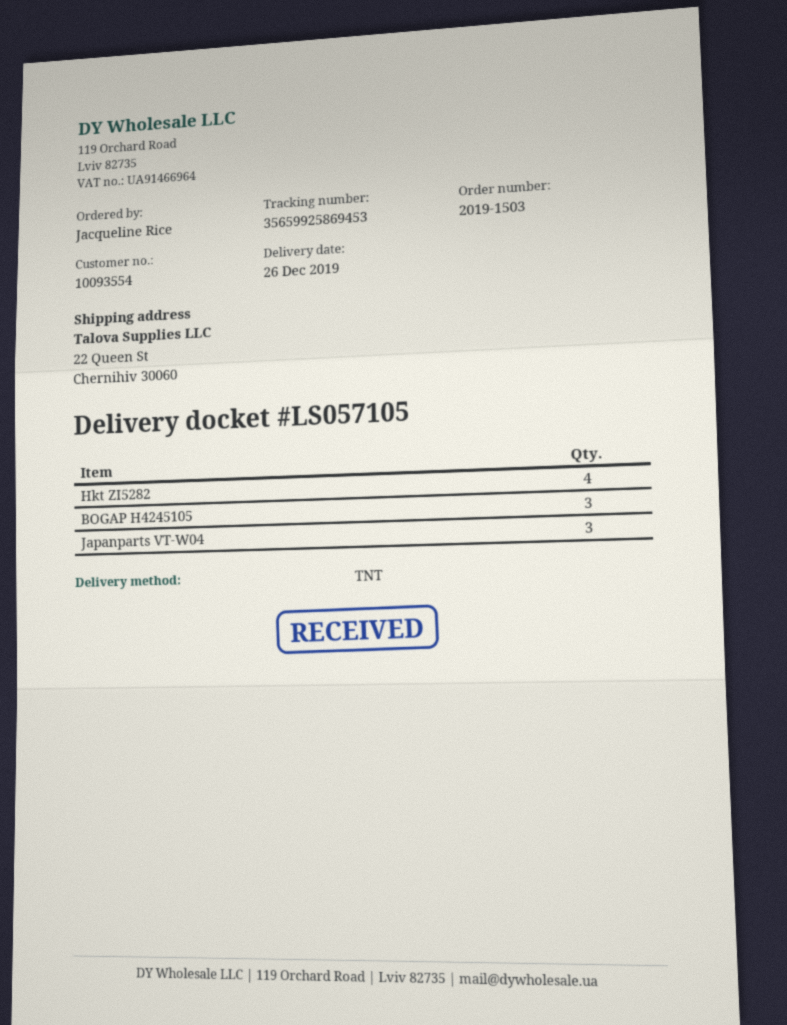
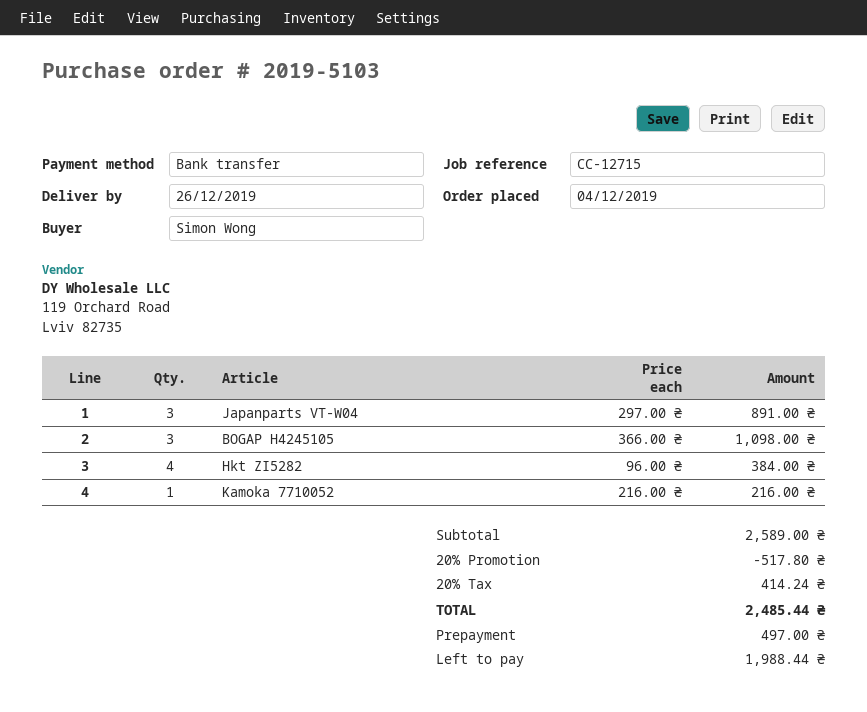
order number: 2019-1503 -> 2019-5103
ordered by: Jacqueline Rice -> Simon Wong
Kamoka 7710052: none -> 1

